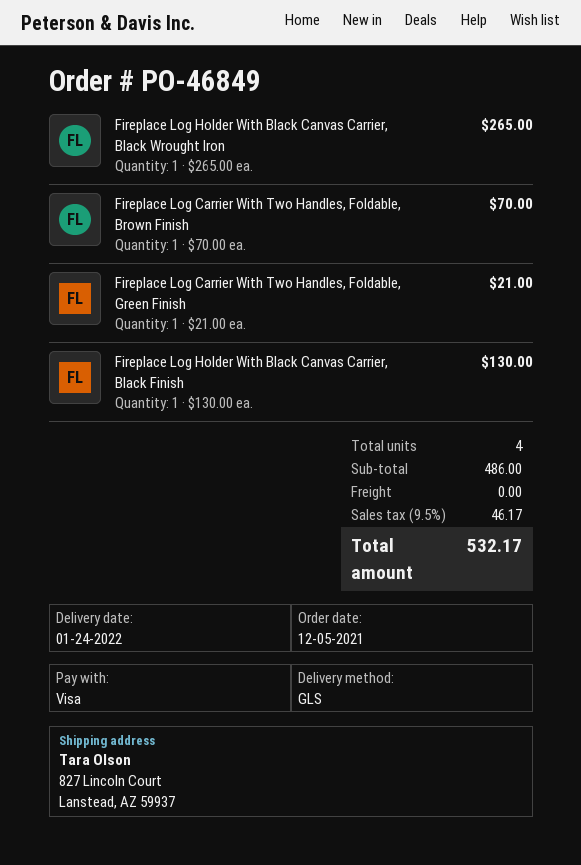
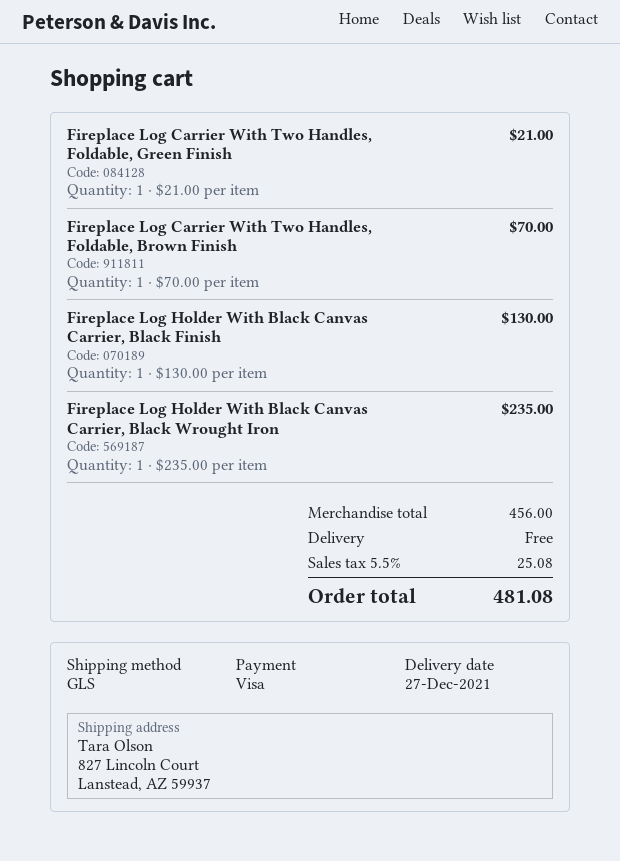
delivery date: 2022-01-24 -> 2021-12-27
Fireplace Log Holder With Black Canvas Carrier, Black Wrought Iron: 1 x 265.00 = 265.00 -> 1 x 235.00 = 235.00
subtotal: 486.00 -> 456.00
tax: 9.5% = 46.17 -> 5.5% = 25.08
total: 532.17 -> 481.08

